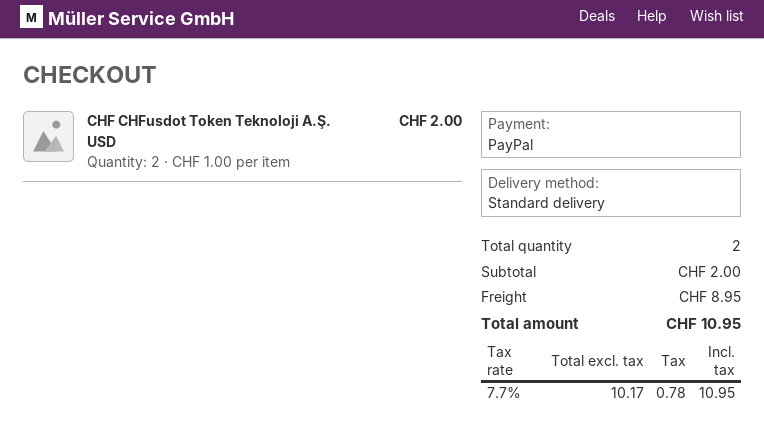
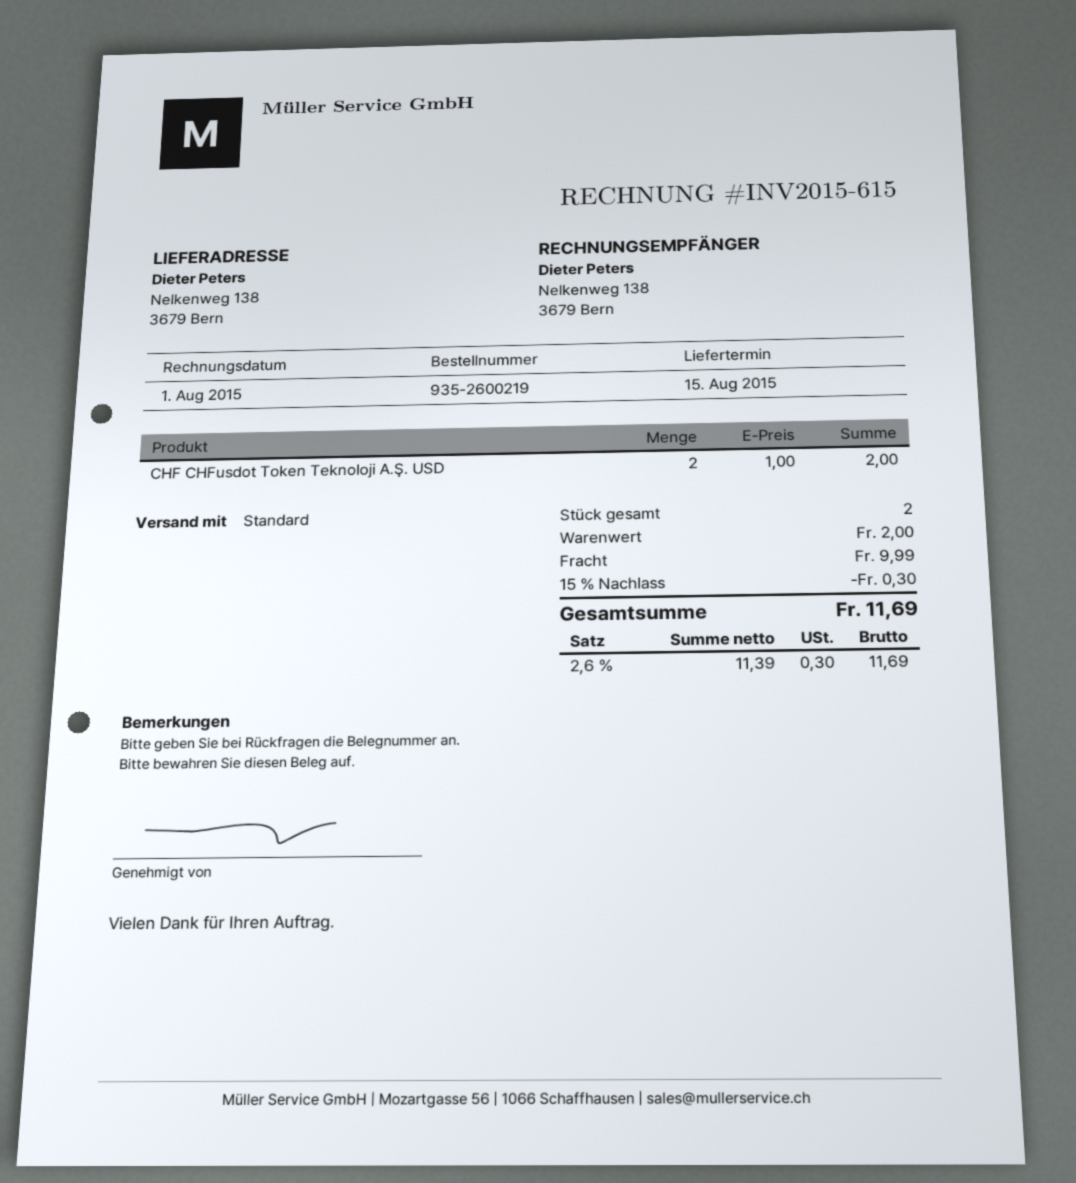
discount: none -> 15% = 0.30
shipping: 8.95 -> 9.99
net: 10.17 -> 11.39
tax: 7.7% = 0.78 -> 2.6% = 0.30
total: 10.95 -> 11.69

